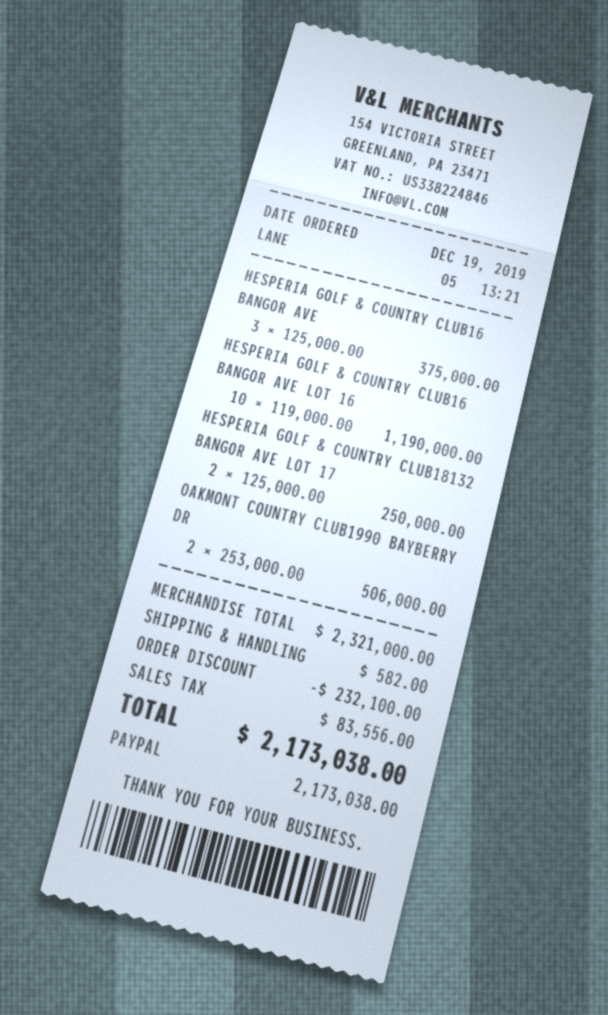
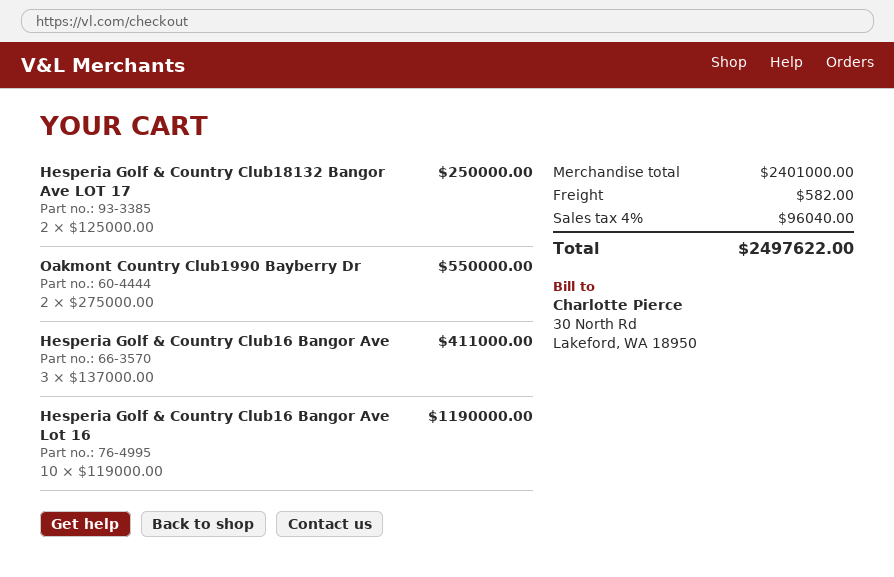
HESPERIA GOLF & COUNTRY CLUB16 BANGOR AVE: 3 x 125000.00 = 375000.00 -> 3 x 137000.00 = 411000.00
OAKMONT COUNTRY CLUB1990 BAYBERRY DR: 2 x 253000.00 = 506000.00 -> 2 x 275000.00 = 550000.00
subtotal: 2321000.00 -> 2401000.00
discount: 232100.00 -> none
tax: 83556.00 -> 96040.00
total: 2173038.00 -> 2497622.00

